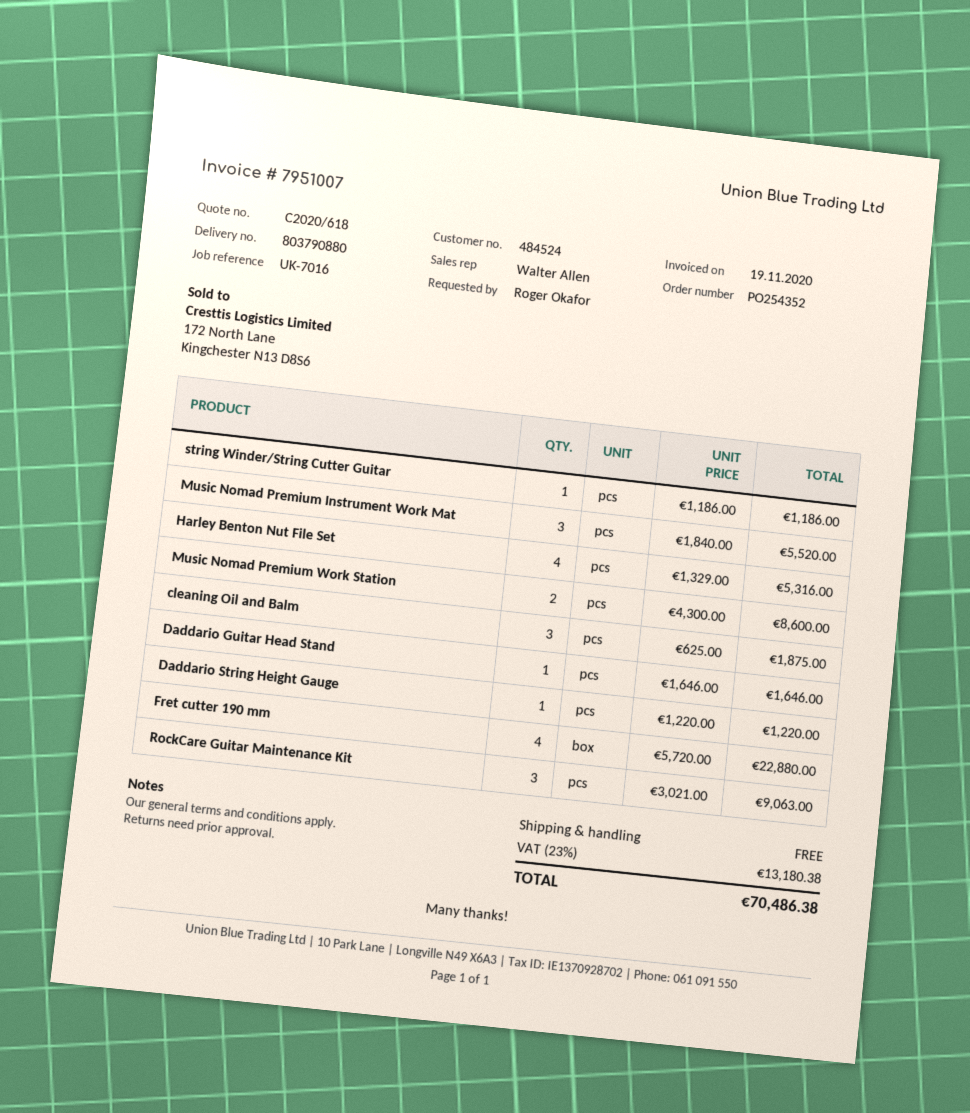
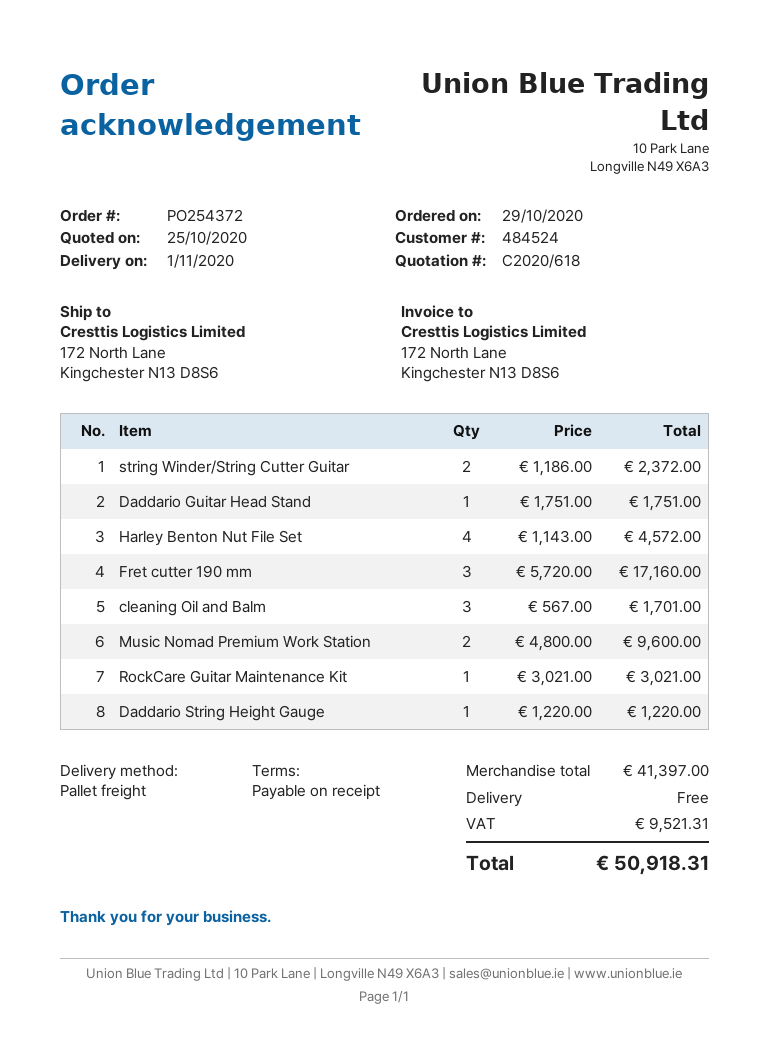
order number: PO254352 -> PO254372
string Winder/String Cutter Guitar: 1 x 1186.00 = 1186.00 -> 2 x 1186.00 = 2372.00
Music Nomad Premium Instrument Work Mat: 3 x 1840.00 = 5520.00 -> none
Harley Benton Nut File Set: 4 x 1329.00 = 5316.00 -> 4 x 1143.00 = 4572.00
Music Nomad Premium Work Station: 2 x 4300.00 = 8600.00 -> 2 x 4800.00 = 9600.00
cleaning Oil and Balm: 3 x 625.00 = 1875.00 -> 3 x 567.00 = 1701.00
Daddario Guitar Head Stand: 1 x 1646.00 = 1646.00 -> 1 x 1751.00 = 1751.00
Fret cutter 190 mm: 4 x 5720.00 = 22880.00 -> 3 x 5720.00 = 17160.00
RockCare Guitar Maintenance Kit: 3 x 3021.00 = 9063.00 -> 1 x 3021.00 = 3021.00
tax: 13180.38 -> 9521.31
total: 70486.38 -> 50918.31

